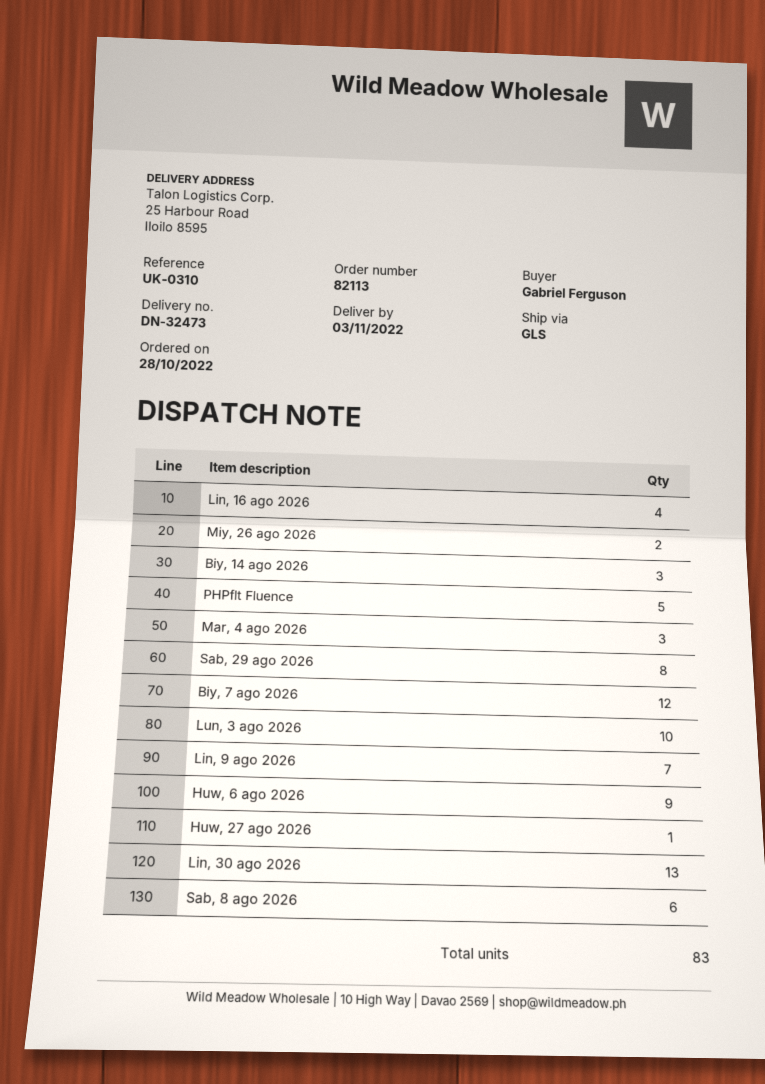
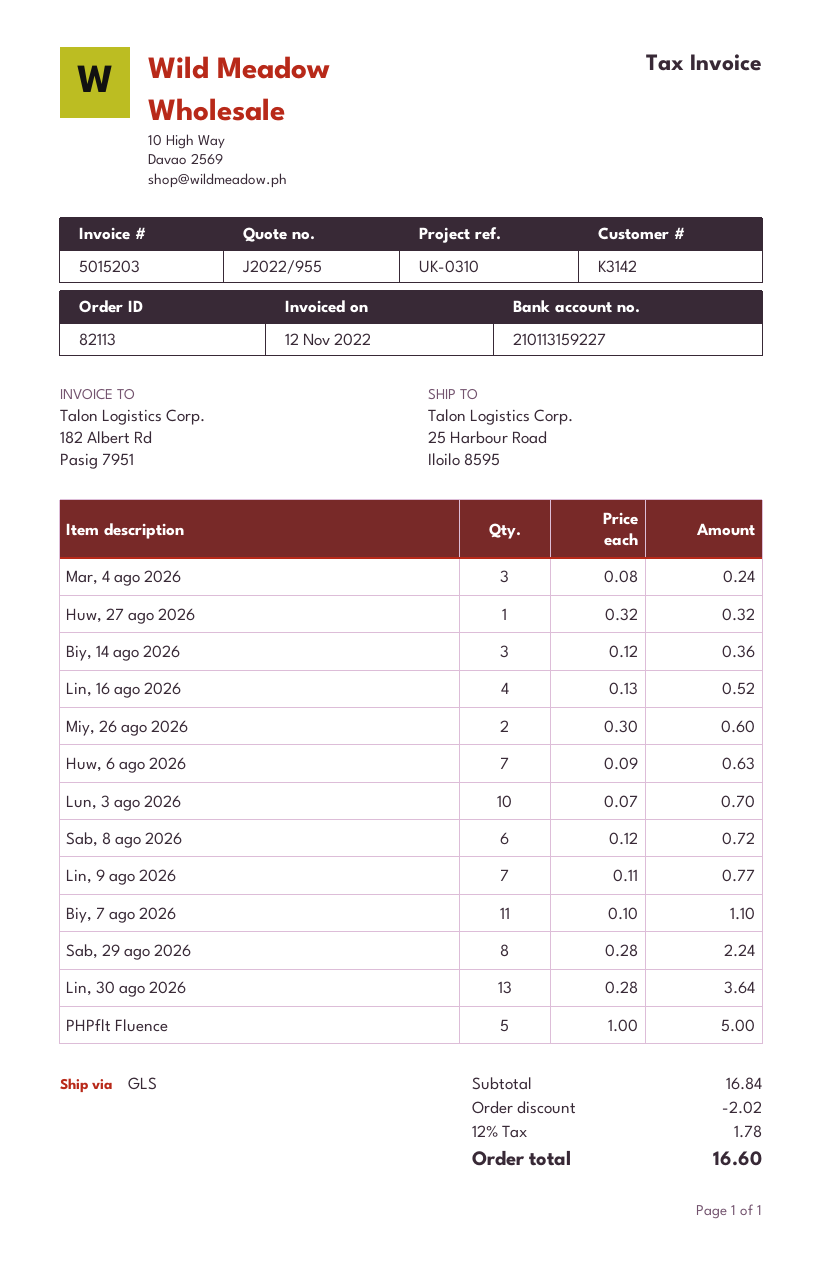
Biy, 7 ago 2026: 12 -> 11
Huw, 6 ago 2026: 9 -> 7

